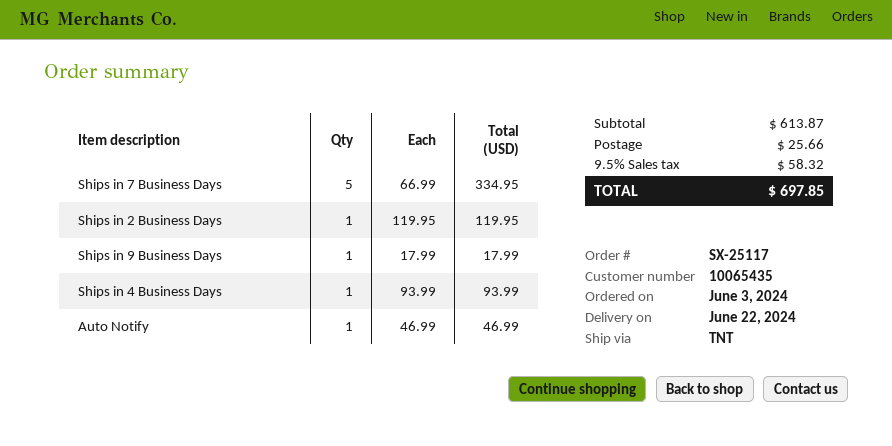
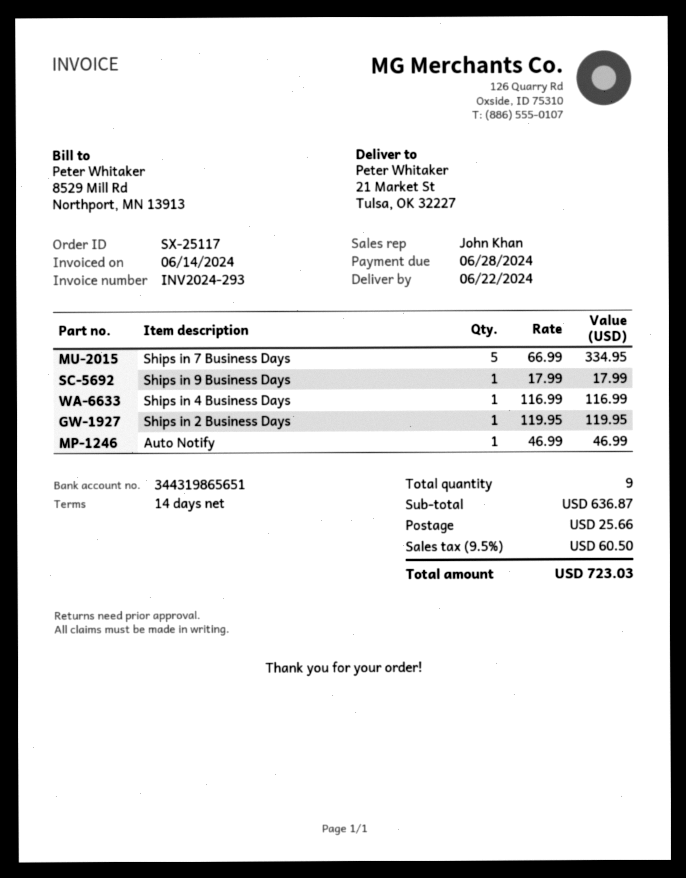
Ships in 4 Business Days: 1 x 93.99 = 93.99 -> 1 x 116.99 = 116.99
subtotal: 613.87 -> 636.87
tax: 9.5% = 58.32 -> 9.5% = 60.50
total: 697.85 -> 723.03

